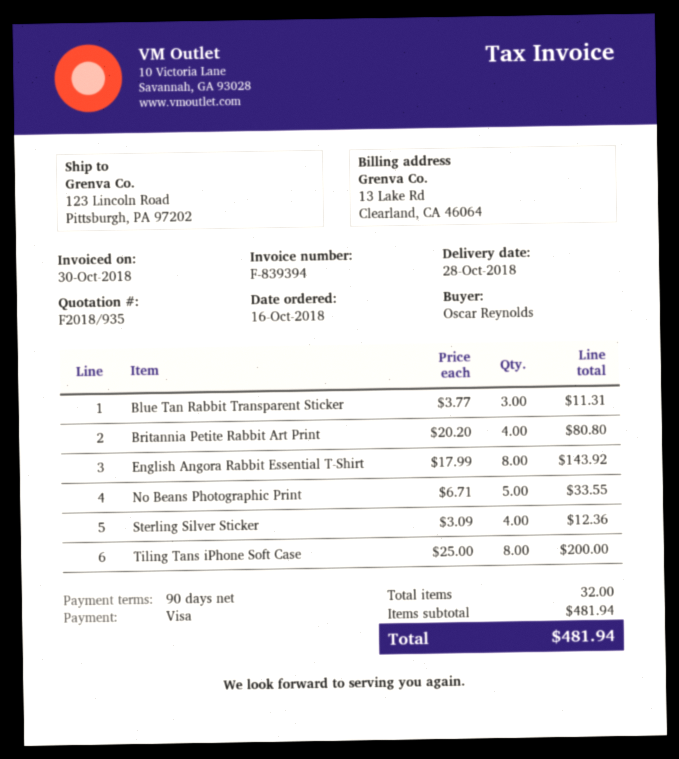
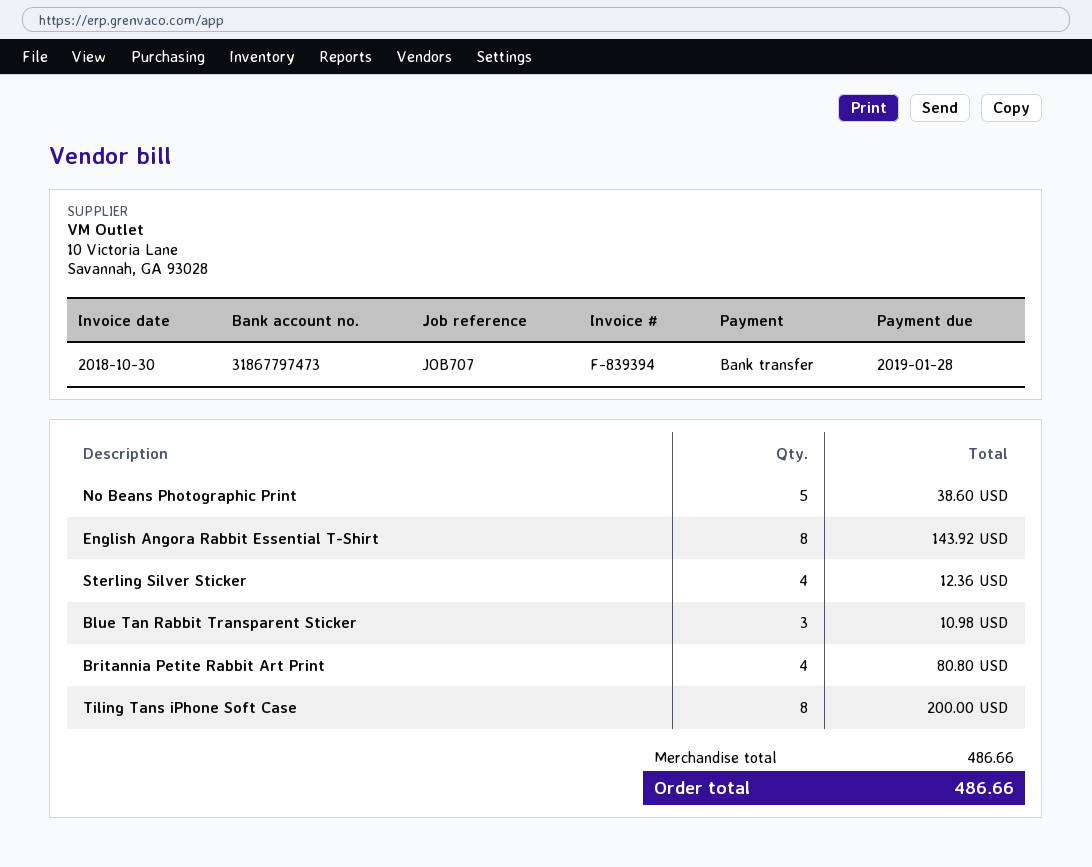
payment method: Visa -> bank transfer
Blue Tan Rabbit Transparent Sticker: 3 for 11.31 -> 3 for 10.98
No Beans Photographic Print: 5 for 33.55 -> 5 for 38.60
subtotal: 481.94 -> 486.66
total: 481.94 -> 486.66

